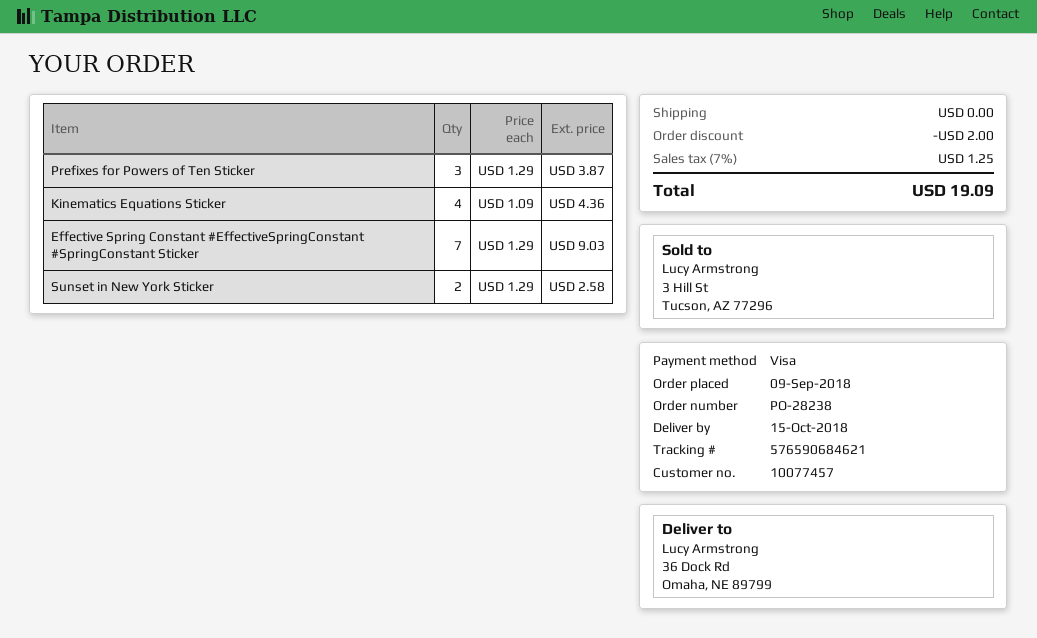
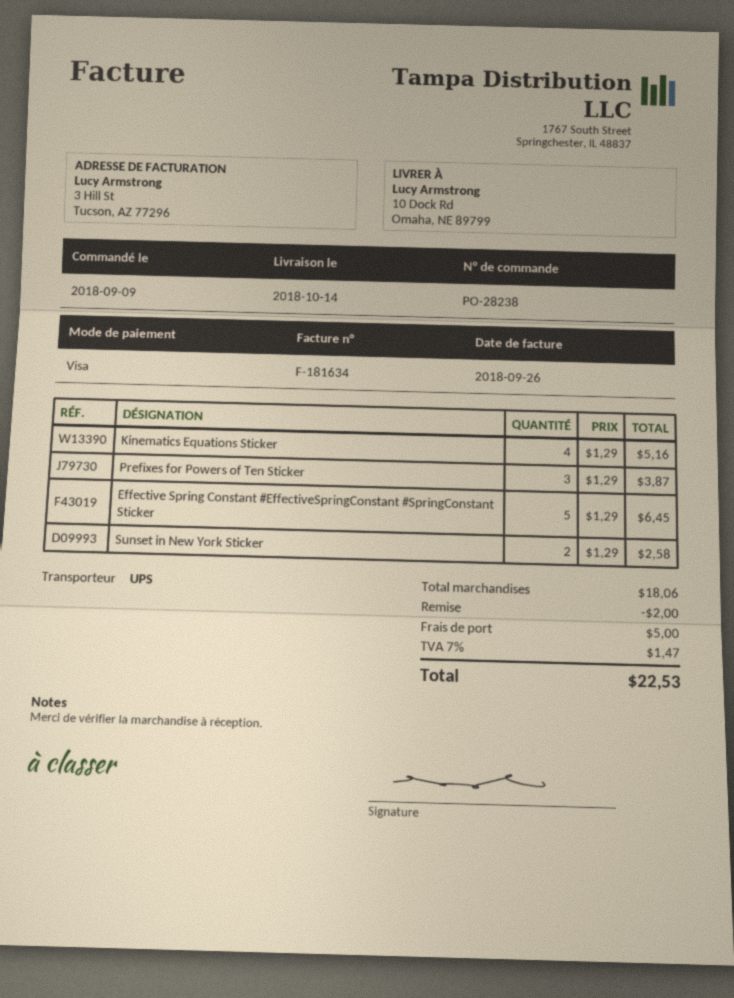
delivery date: 2018-10-15 -> 2018-10-14
ship to: 36 Dock Rd, Omaha, NE 89799 -> 10 Dock Rd, Omaha, NE 89799
Kinematics Equations Sticker: 4 x 1.09 = 4.36 -> 4 x 1.29 = 5.16
Effective Spring Constant #EffectiveSpringConstant #SpringConstant Sticker: 7 x 1.29 = 9.03 -> 5 x 1.29 = 6.45
shipping: 0.00 -> 5.00
tax: 7% = 1.25 -> 7% = 1.47
total: 19.09 -> 22.53

